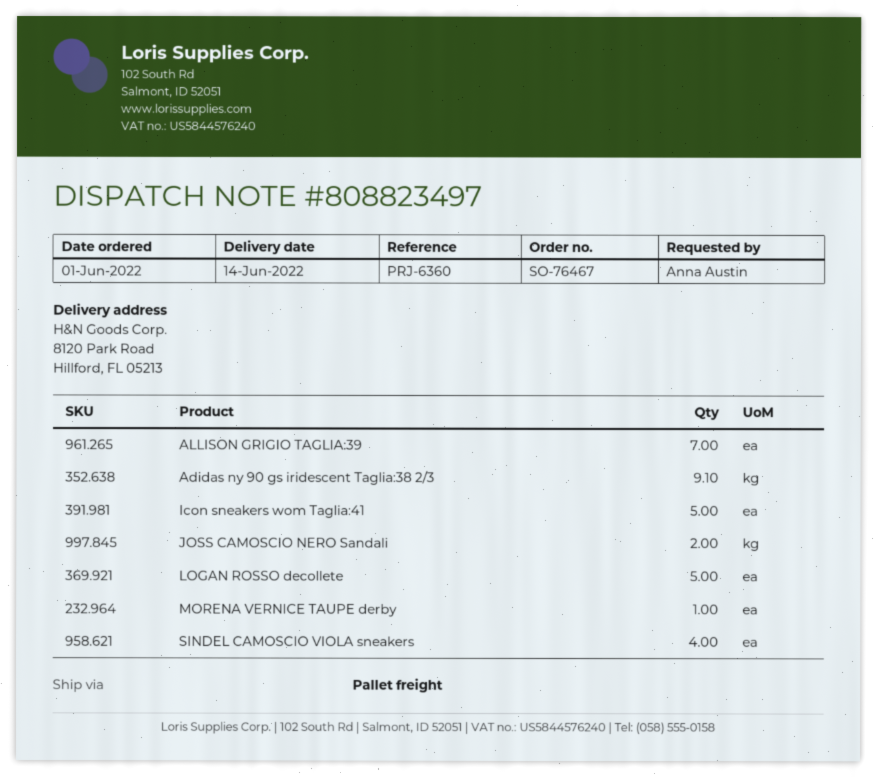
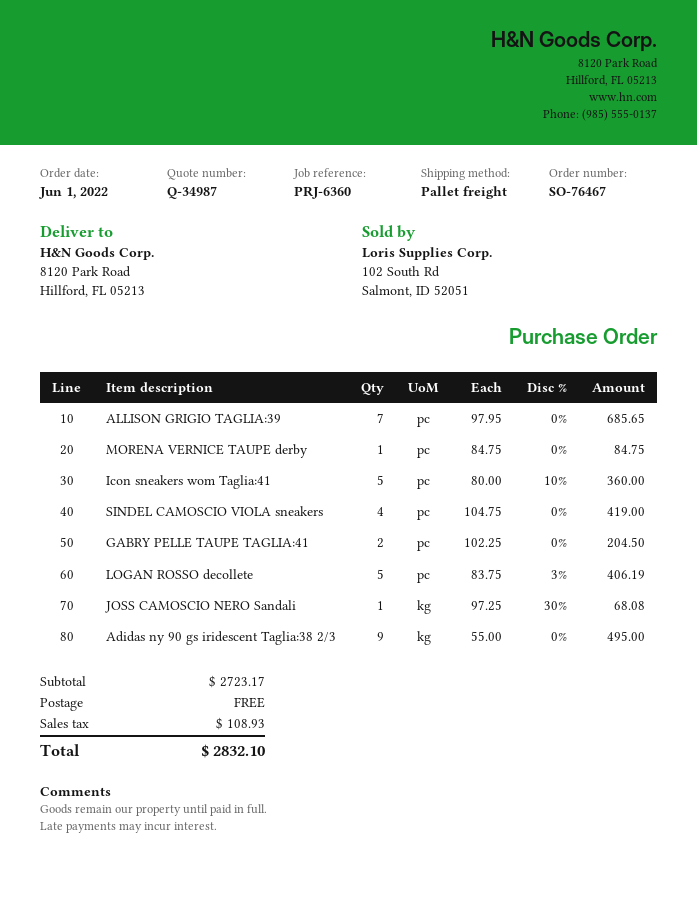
Adidas ny 90 gs iridescent Taglia:38 2/3: 9.1 -> 9
JOSS CAMOSCIO NERO Sandali: 2 -> 1
GABRY PELLE TAUPE TAGLIA:41: none -> 2

